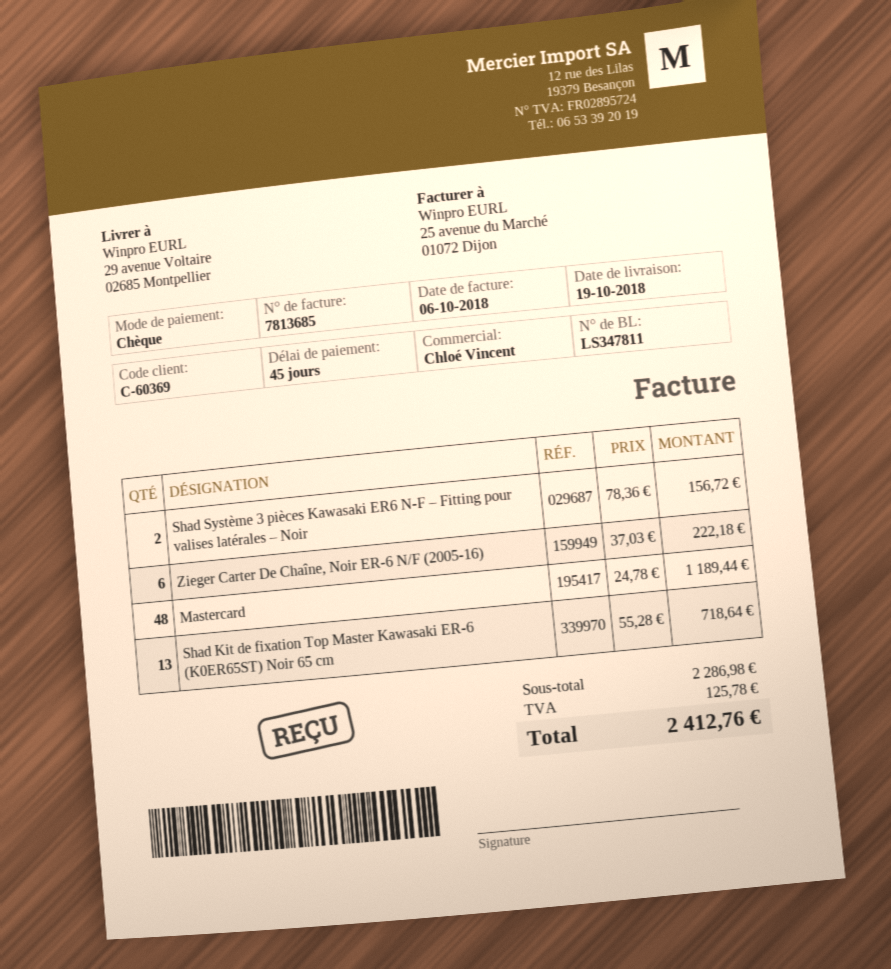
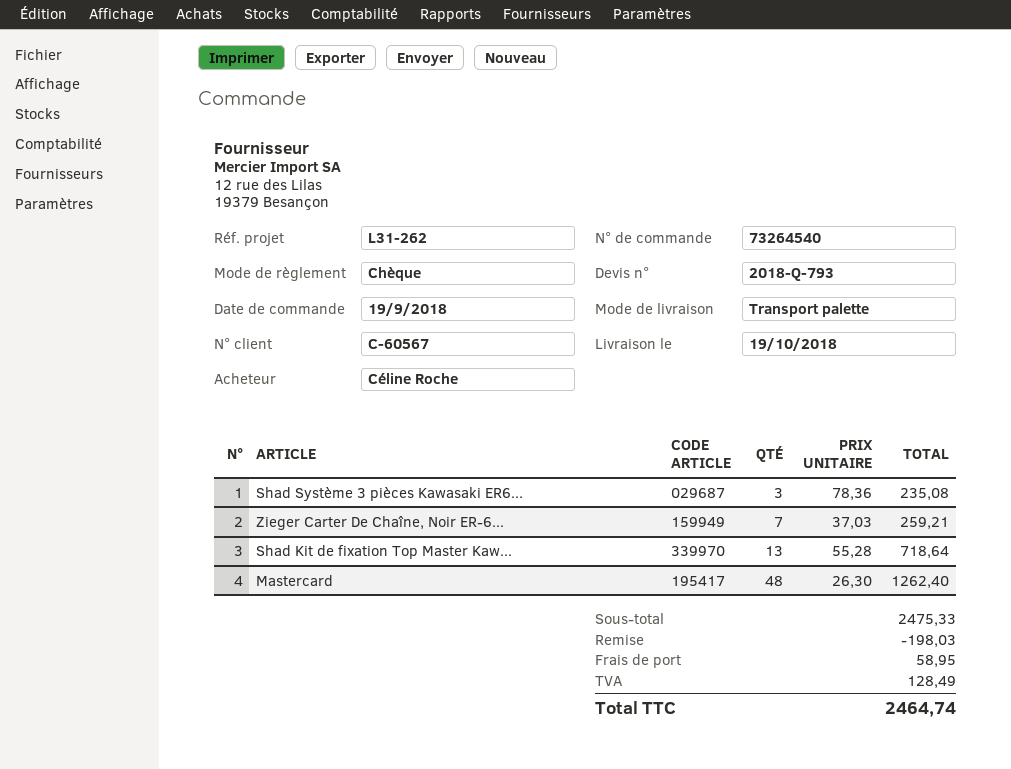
customer number: C-60369 -> C-60567
Shad Système 3 pièces Kawasaki ER6 N-F – Fitting pour valises latérales – Noir: 2 x 78.36 = 156.72 -> 3 x 78.36 = 235.08
Zieger Carter De Chaîne, Noir ER-6 N/F (2005-16): 6 x 37.03 = 222.18 -> 7 x 37.03 = 259.21
Mastercard: 48 x 24.78 = 1189.44 -> 48 x 26.30 = 1262.40
subtotal: 2286.98 -> 2475.33
discount: none -> 198.03
shipping: none -> 58.95
tax: 125.78 -> 128.49
total: 2412.76 -> 2464.74

